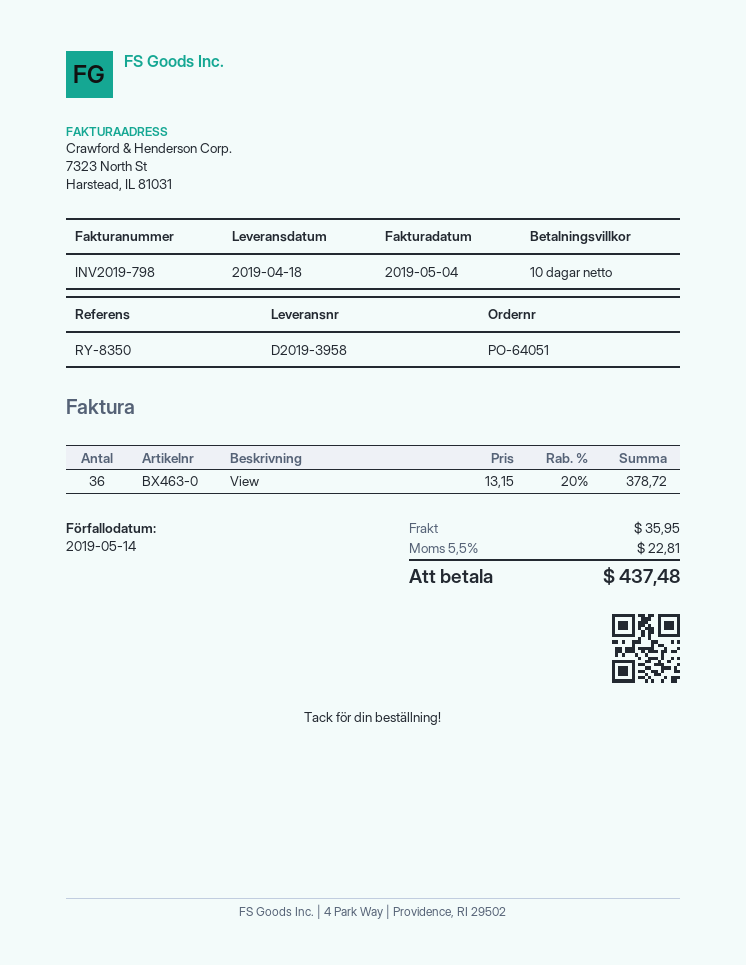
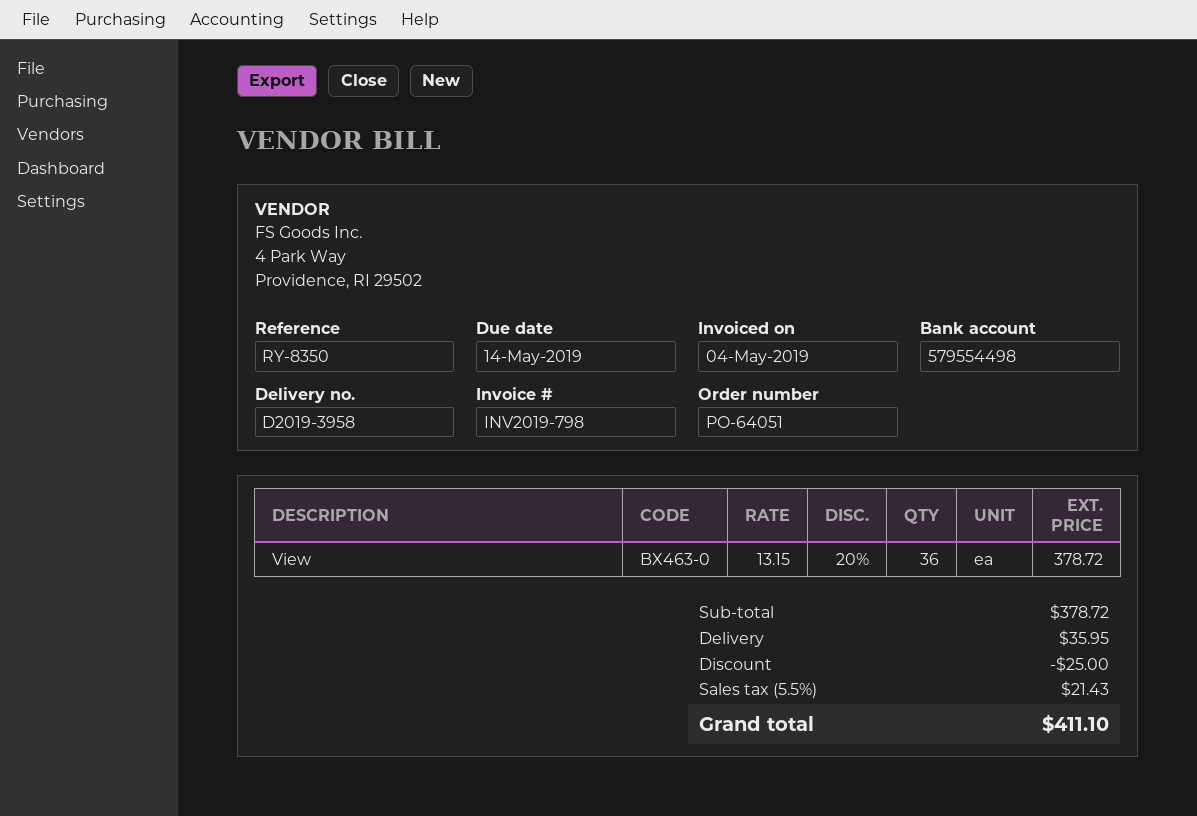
discount: none -> 25.00
tax: 5.5% = 22.81 -> 5.5% = 21.43
total: 437.48 -> 411.10

